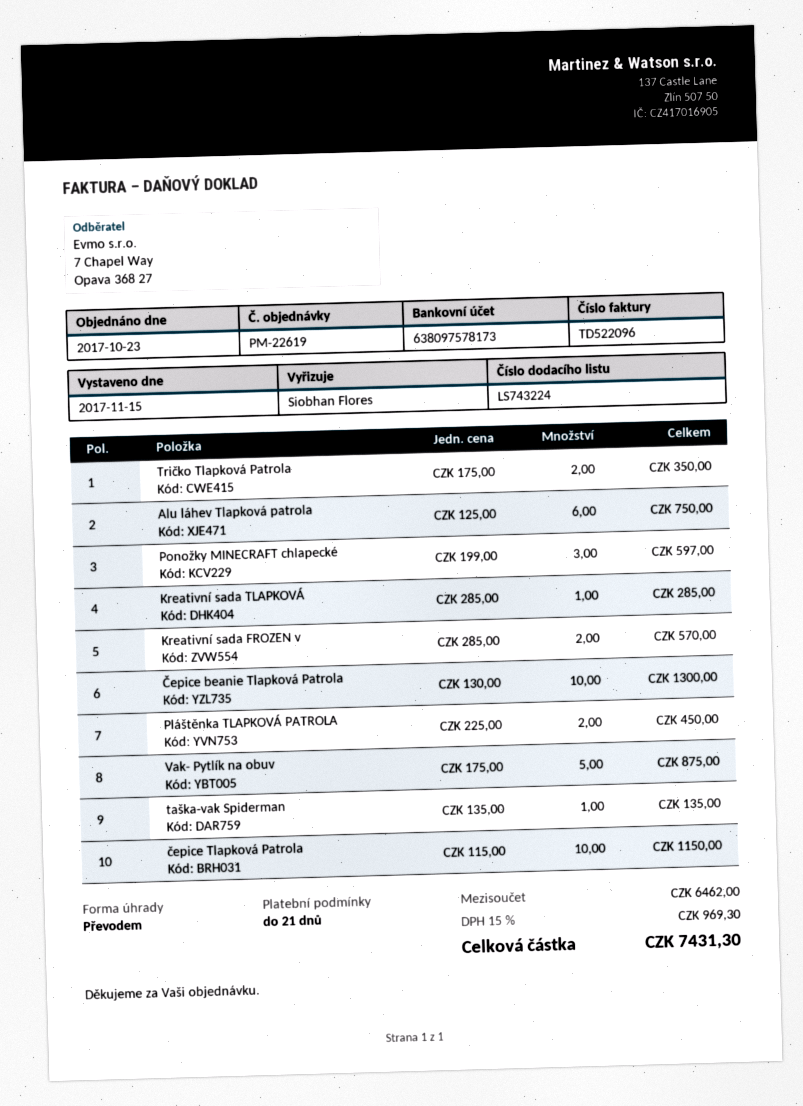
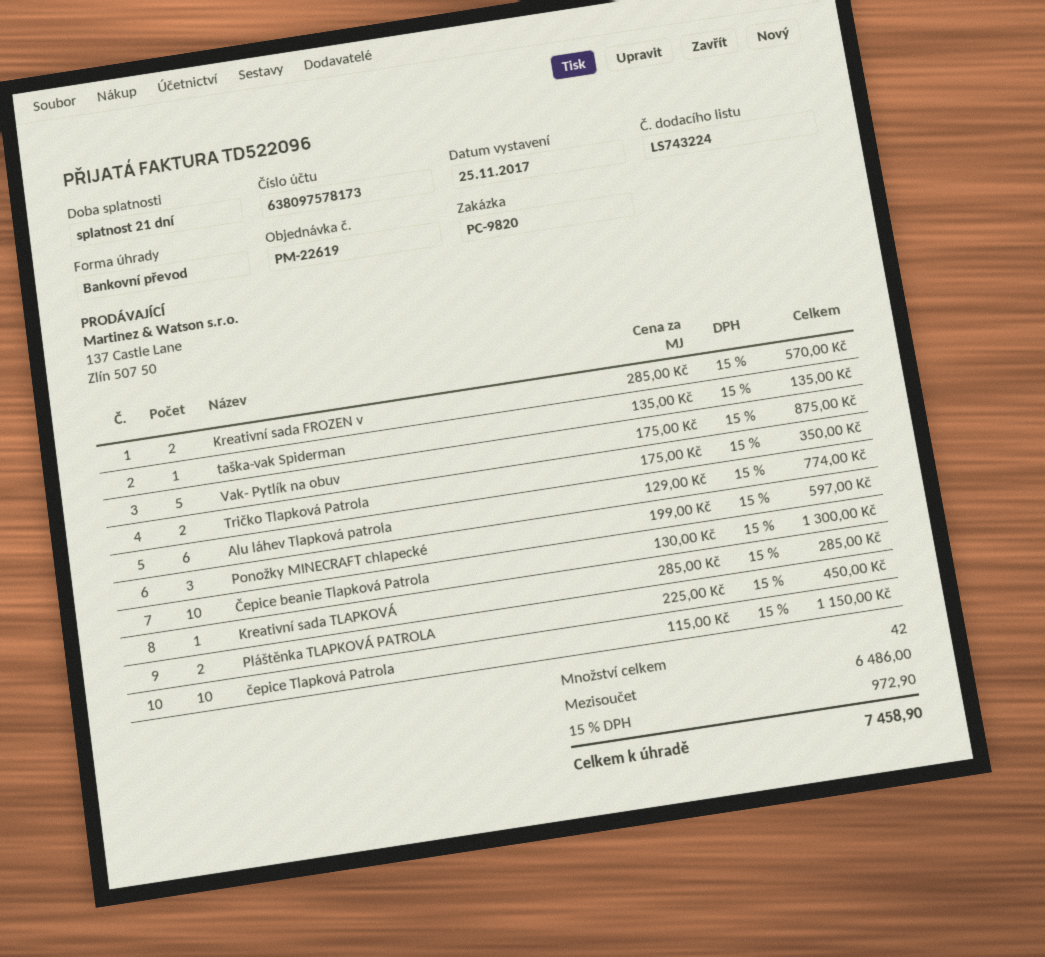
invoice date: 2017-11-15 -> 2017-11-25
Alu láhev Tlapková patrola: 6 x 125.00 = 750.00 -> 6 x 129.00 = 774.00
subtotal: 6462.00 -> 6486.00
tax: 15% = 969.30 -> 15% = 972.90
total: 7431.30 -> 7458.90

